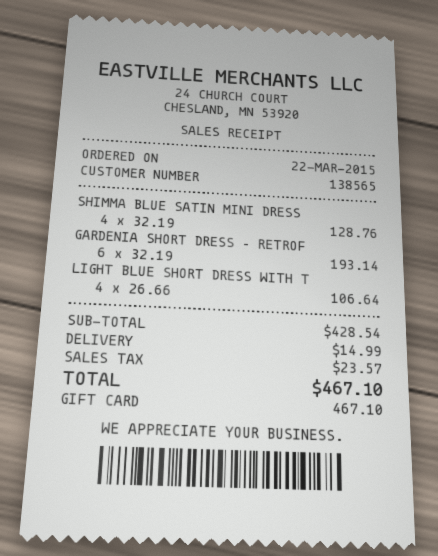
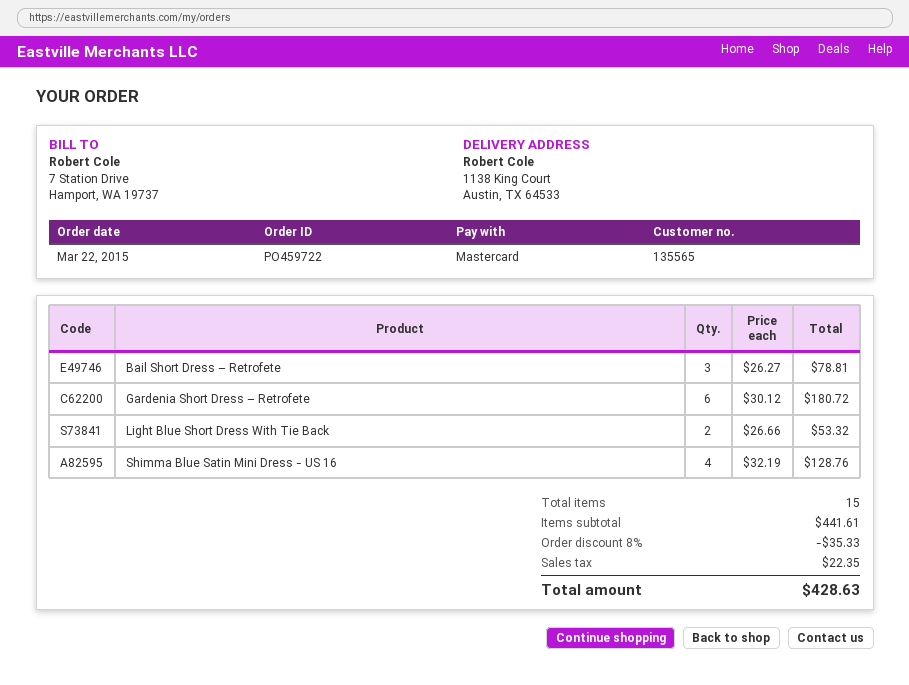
customer number: 138565 -> 135565
payment method: gift card -> Mastercard
GARDENIA SHORT DRESS – RETROF: 6 x 32.19 = 193.14 -> 6 x 30.12 = 180.72
LIGHT BLUE SHORT DRESS WITH T: 4 x 26.66 = 106.64 -> 2 x 26.66 = 53.32
Bail Short Dress – Retrofete: none -> 3 x 26.27 = 78.81
subtotal: 428.54 -> 441.61
discount: none -> 8% = 35.33
shipping: 14.99 -> none
tax: 23.57 -> 22.35
total: 467.10 -> 428.63

